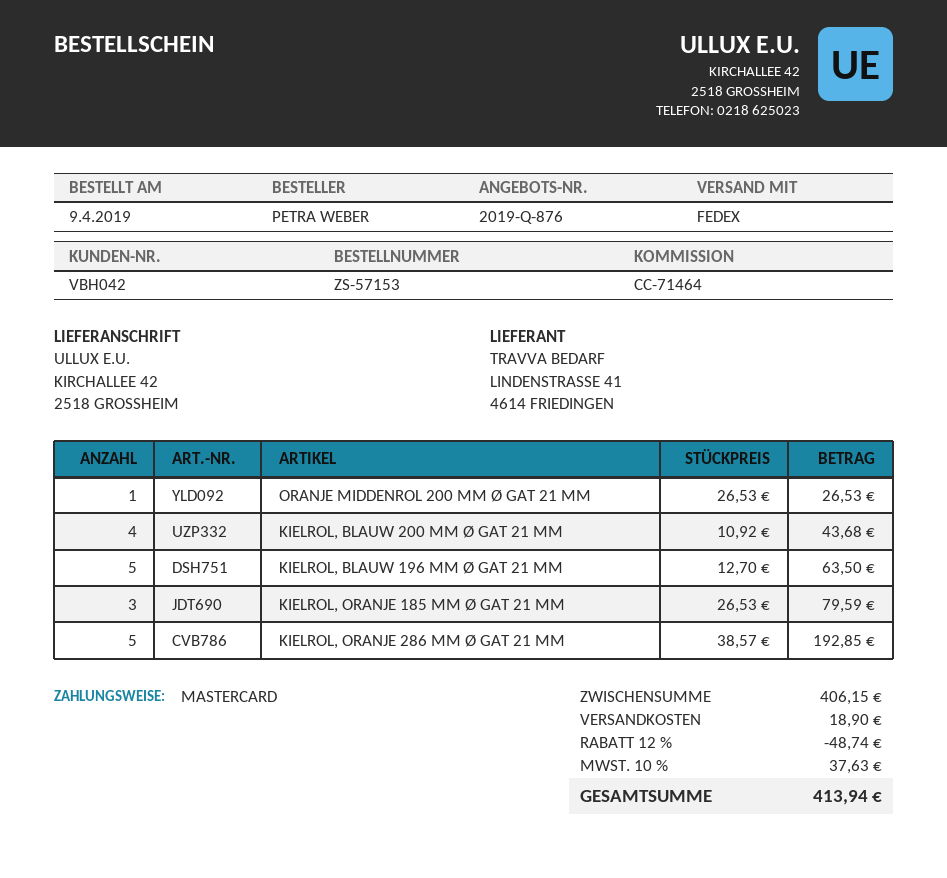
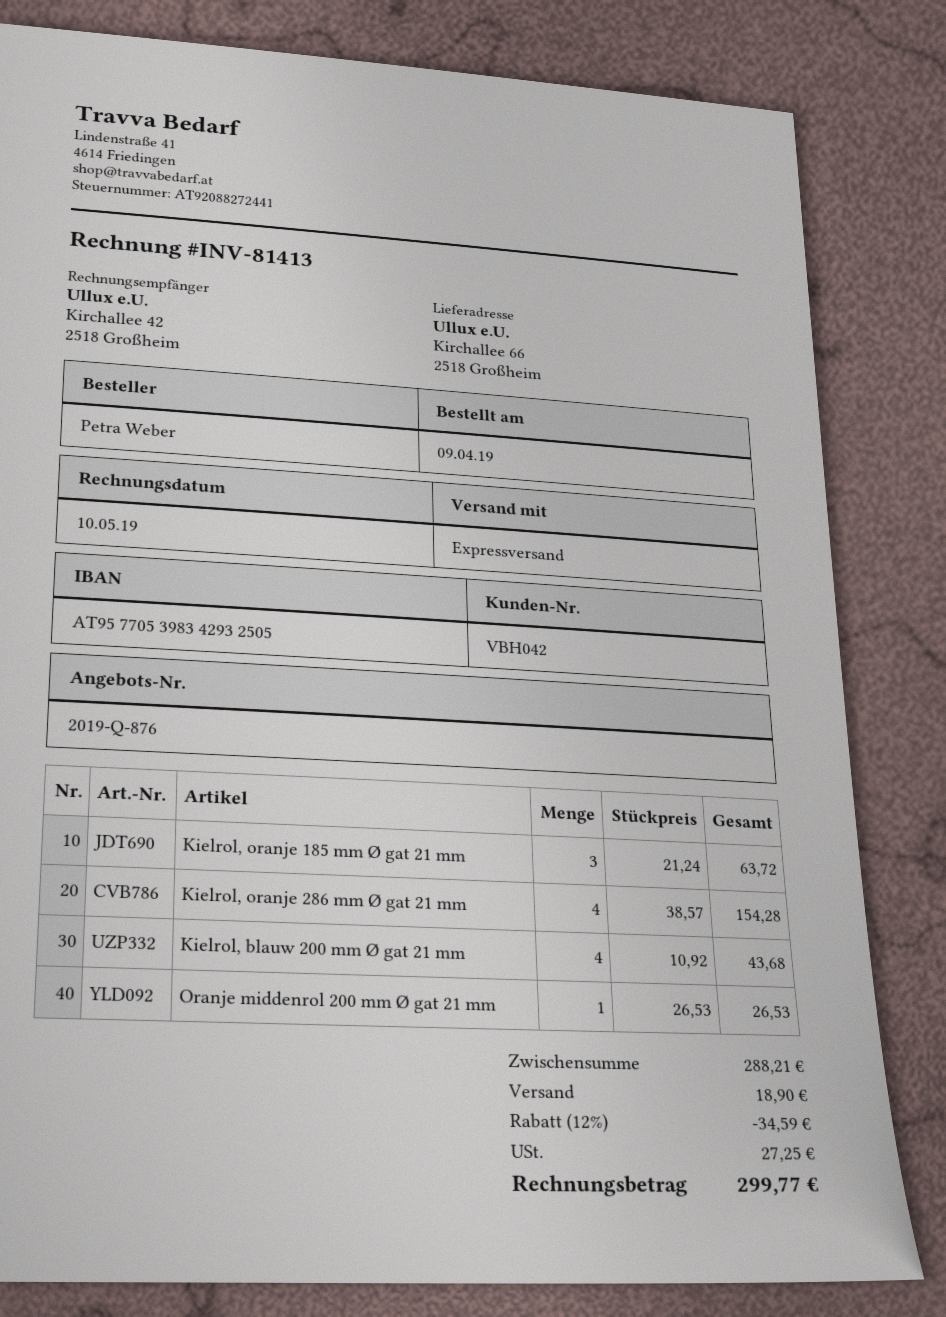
shipping method: FedEx -> express
ship to: KIRCHALLEE 42, 2518 GROSSHEIM -> Kirchallee 66, 2518 Großheim
KIELROL, BLAUW 196 MM Ø GAT 21 MM: 5 x 12.70 = 63.50 -> none
KIELROL, ORANJE 185 MM Ø GAT 21 MM: 3 x 26.53 = 79.59 -> 3 x 21.24 = 63.72
KIELROL, ORANJE 286 MM Ø GAT 21 MM: 5 x 38.57 = 192.85 -> 4 x 38.57 = 154.28
subtotal: 406.15 -> 288.21
discount: 12% = 48.74 -> 12% = 34.59
tax: 37.63 -> 27.25
total: 413.94 -> 299.77

